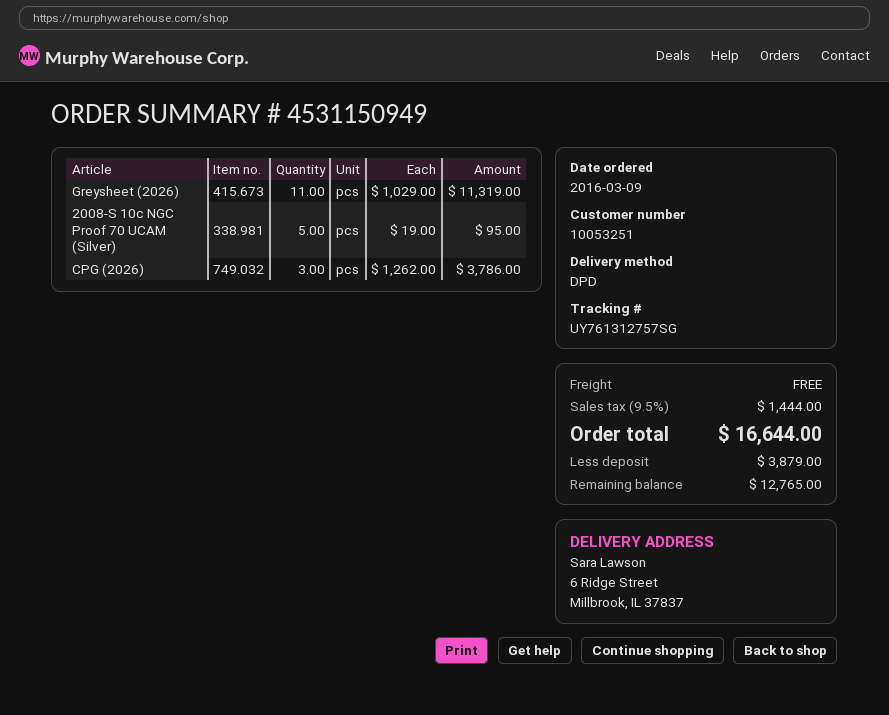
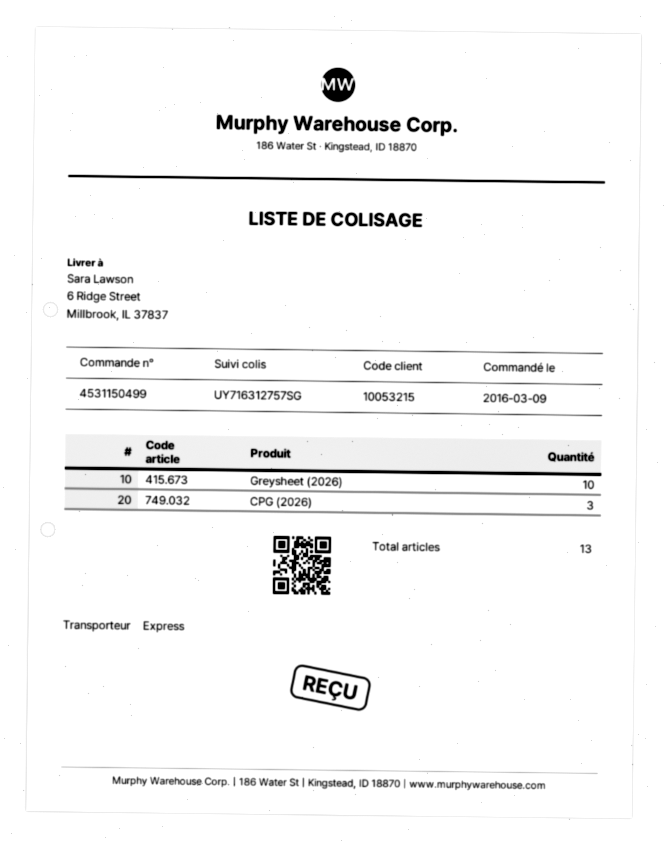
order number: 4531150949 -> 4531150499
customer number: 10053251 -> 10053215
shipping method: DPD -> express
tracking number: UY761312757SG -> UY716312757SG
Greysheet (2026): 11 -> 10
2008-S 10c NGC Proof 70 UCAM (Silver): 5 -> none

